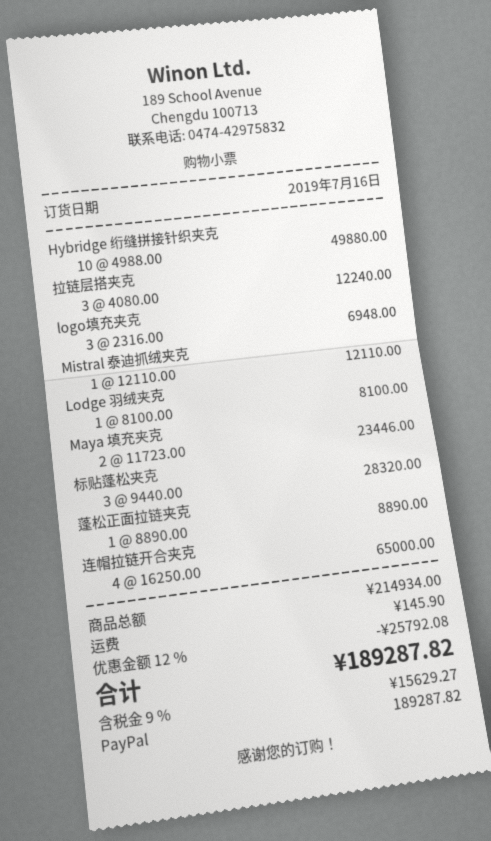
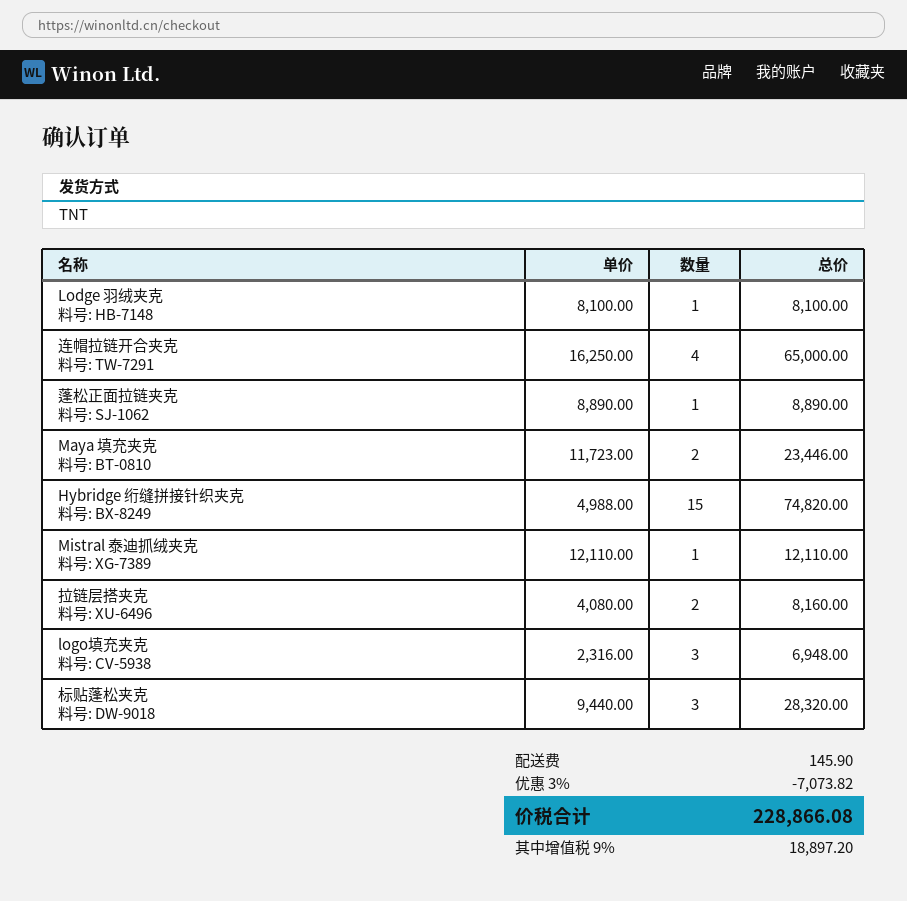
Hybridge 绗缝拼接针织夹克: 10 x 4988.00 = 49880.00 -> 15 x 4988.00 = 74820.00
拉链层搭夹克: 3 x 4080.00 = 12240.00 -> 2 x 4080.00 = 8160.00
discount: 12% = 25792.08 -> 3% = 7073.82
tax: 9% = 15629.27 -> 9% = 18897.20
total: 189287.82 -> 228866.08

